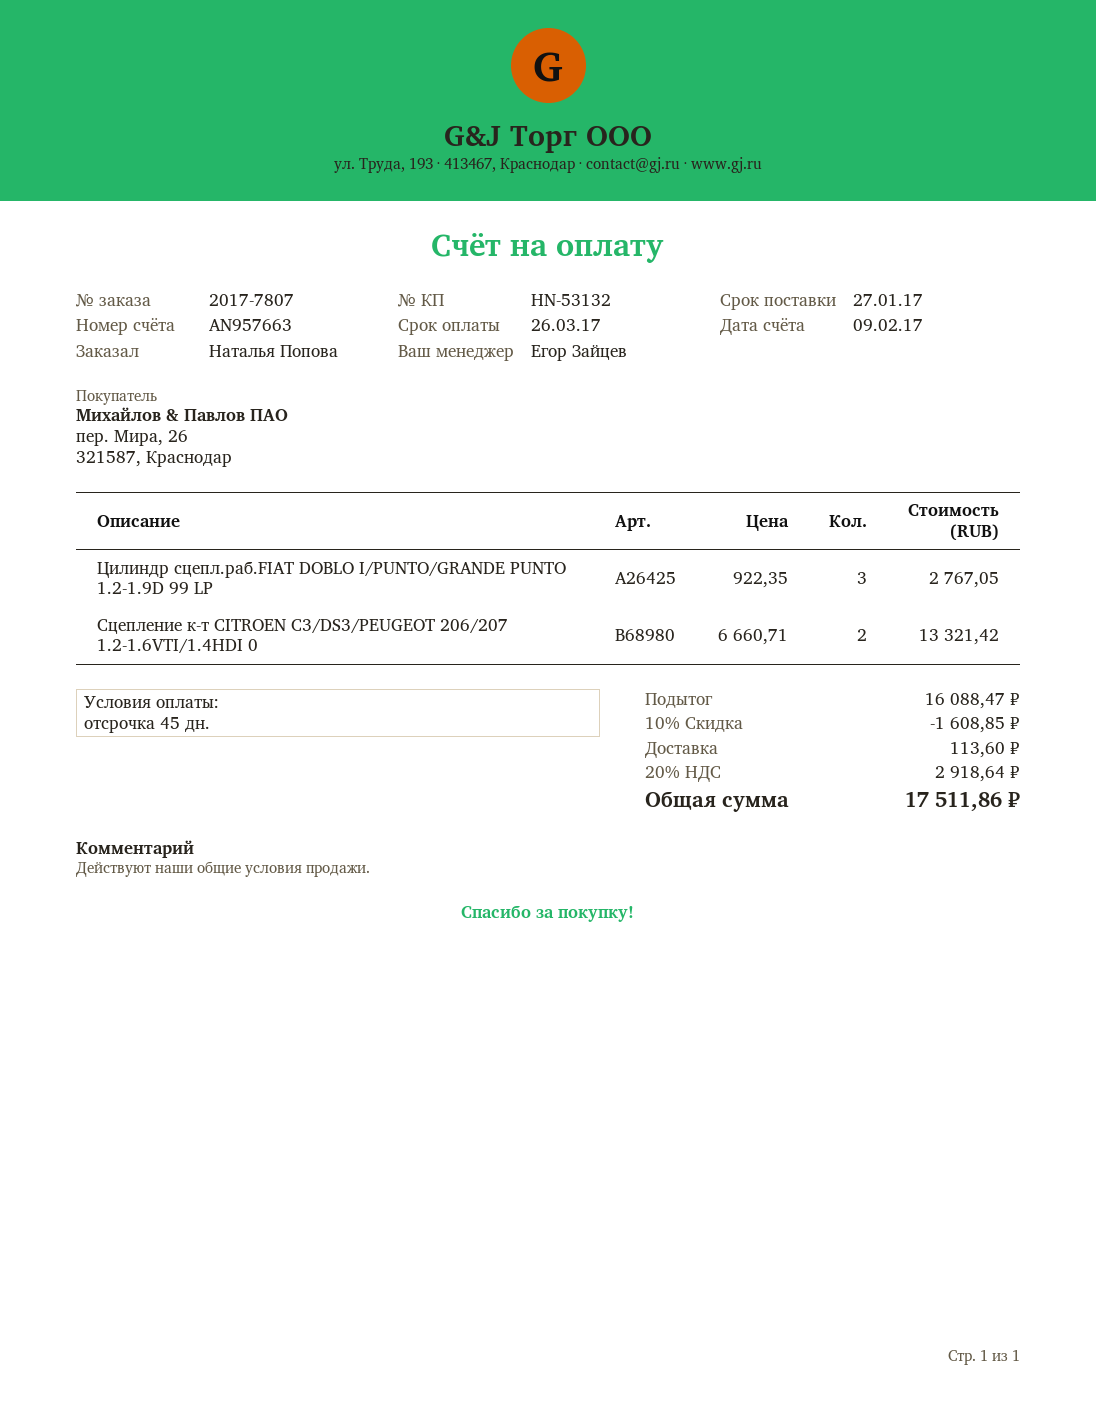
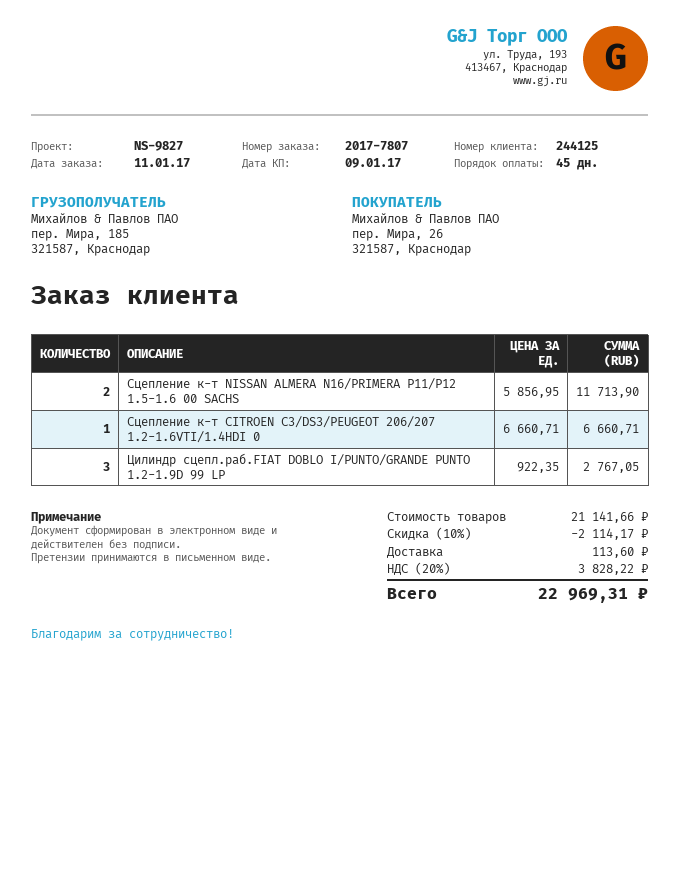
Сцепление к-т CITROEN C3/DS3/PEUGEOT 206/207 1.2-1.6VTI/1.4HDI 0: 2 x 6660.71 = 13321.42 -> 1 x 6660.71 = 6660.71
Сцепление к-т NISSAN ALMERA N16/PRIMERA P11/P12 1.5-1.6 00 SACHS: none -> 2 x 5856.95 = 11713.90
subtotal: 16088.47 -> 21141.66
discount: 10% = 1608.85 -> 10% = 2114.17
tax: 20% = 2918.64 -> 20% = 3828.22
total: 17511.86 -> 22969.31

